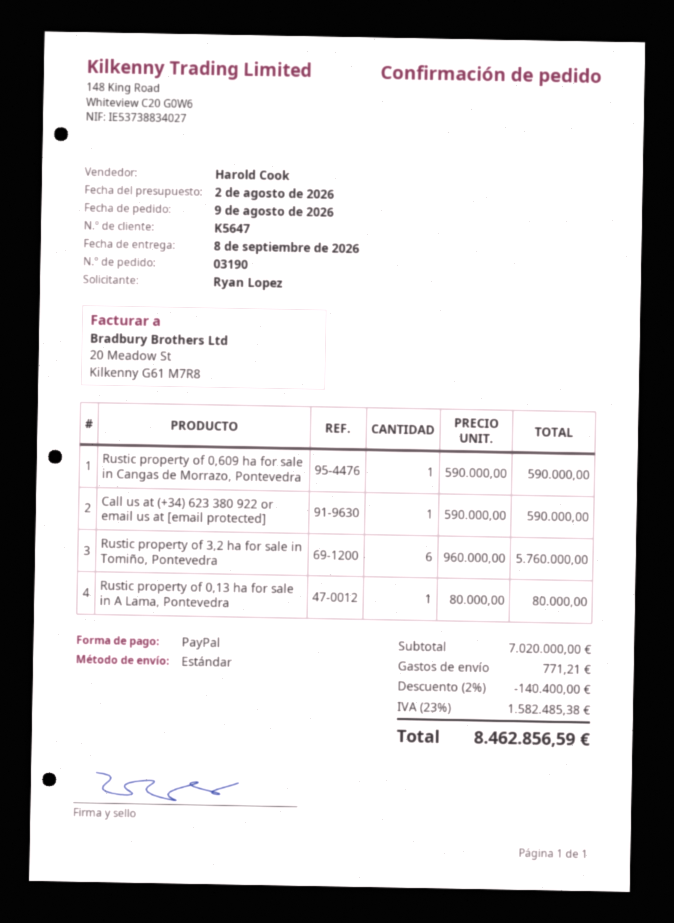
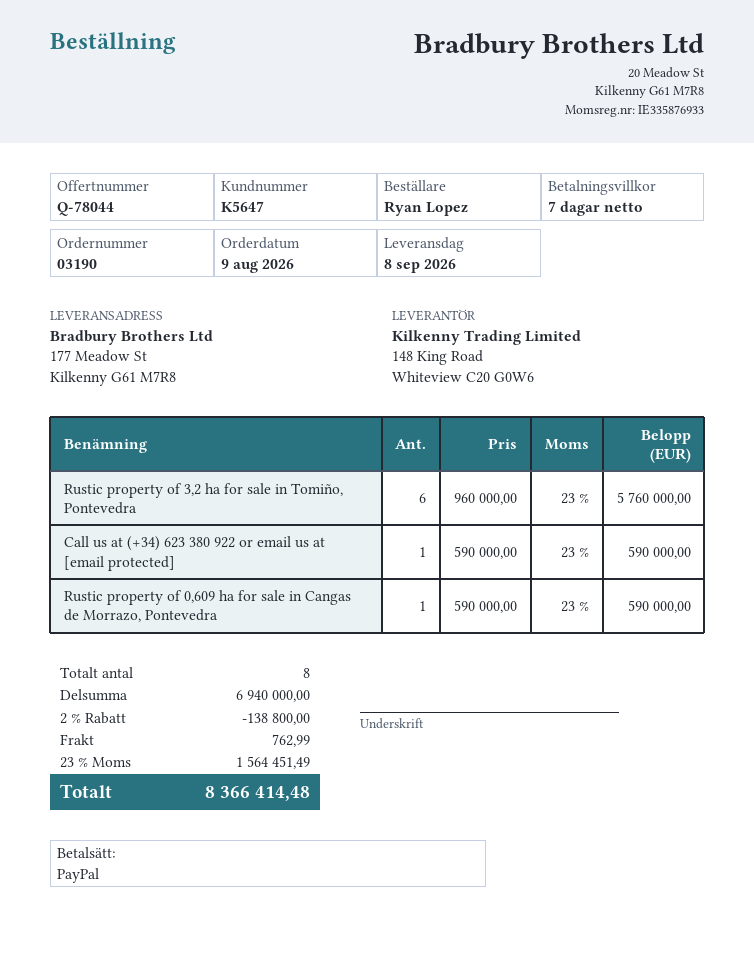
Rustic property of 0,13 ha for sale in A Lama, Pontevedra: 1 x 80000.00 = 80000.00 -> none
subtotal: 7020000.00 -> 6940000.00
discount: 2% = 140400.00 -> 2% = 138800.00
shipping: 771.21 -> 762.99
tax: 23% = 1582485.38 -> 23% = 1564451.49
total: 8462856.59 -> 8366414.48

